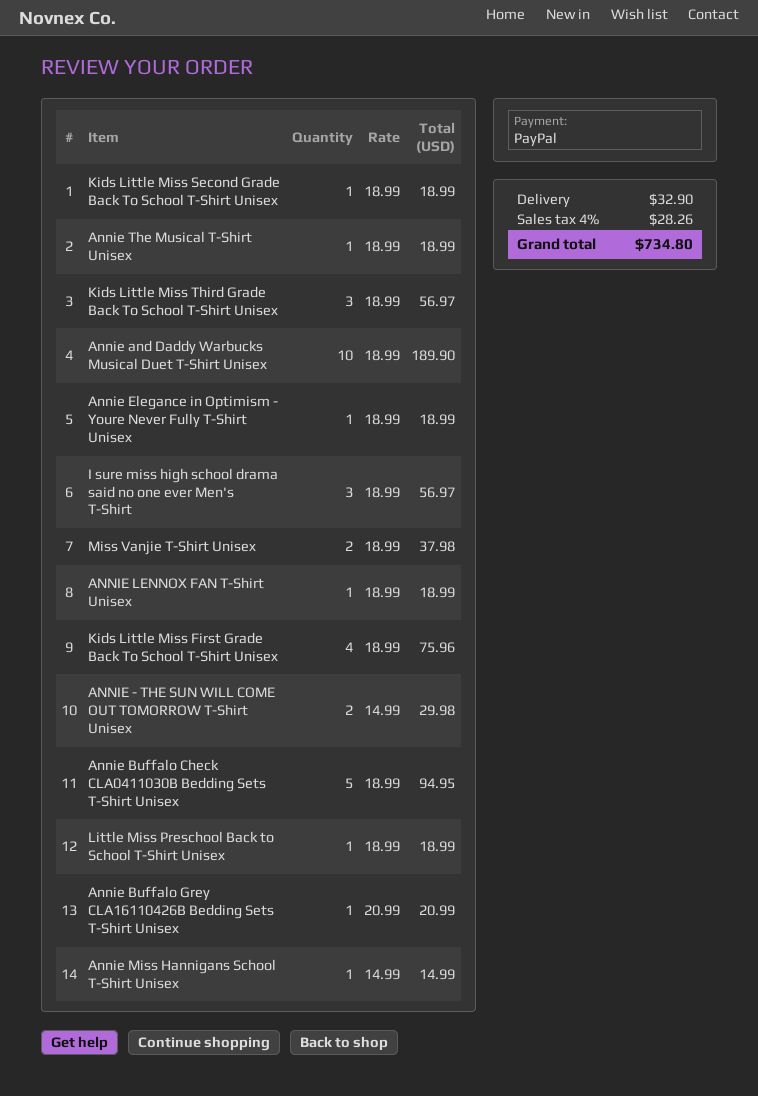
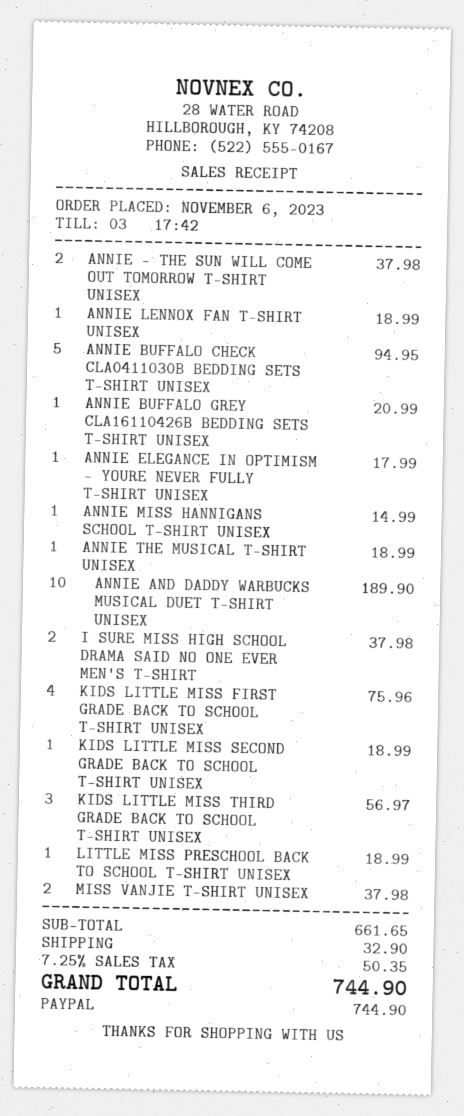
Annie Elegance in Optimism - Youre Never Fully T-Shirt Unisex: 1 for 18.99 -> 1 for 17.99
I sure miss high school drama said no one ever Men's T-Shirt: 3 for 56.97 -> 2 for 37.98
ANNIE - THE SUN WILL COME OUT TOMORROW T-Shirt Unisex: 2 for 29.98 -> 2 for 37.98
tax: 4% = 28.26 -> 7.25% = 50.35
total: 734.80 -> 744.90

